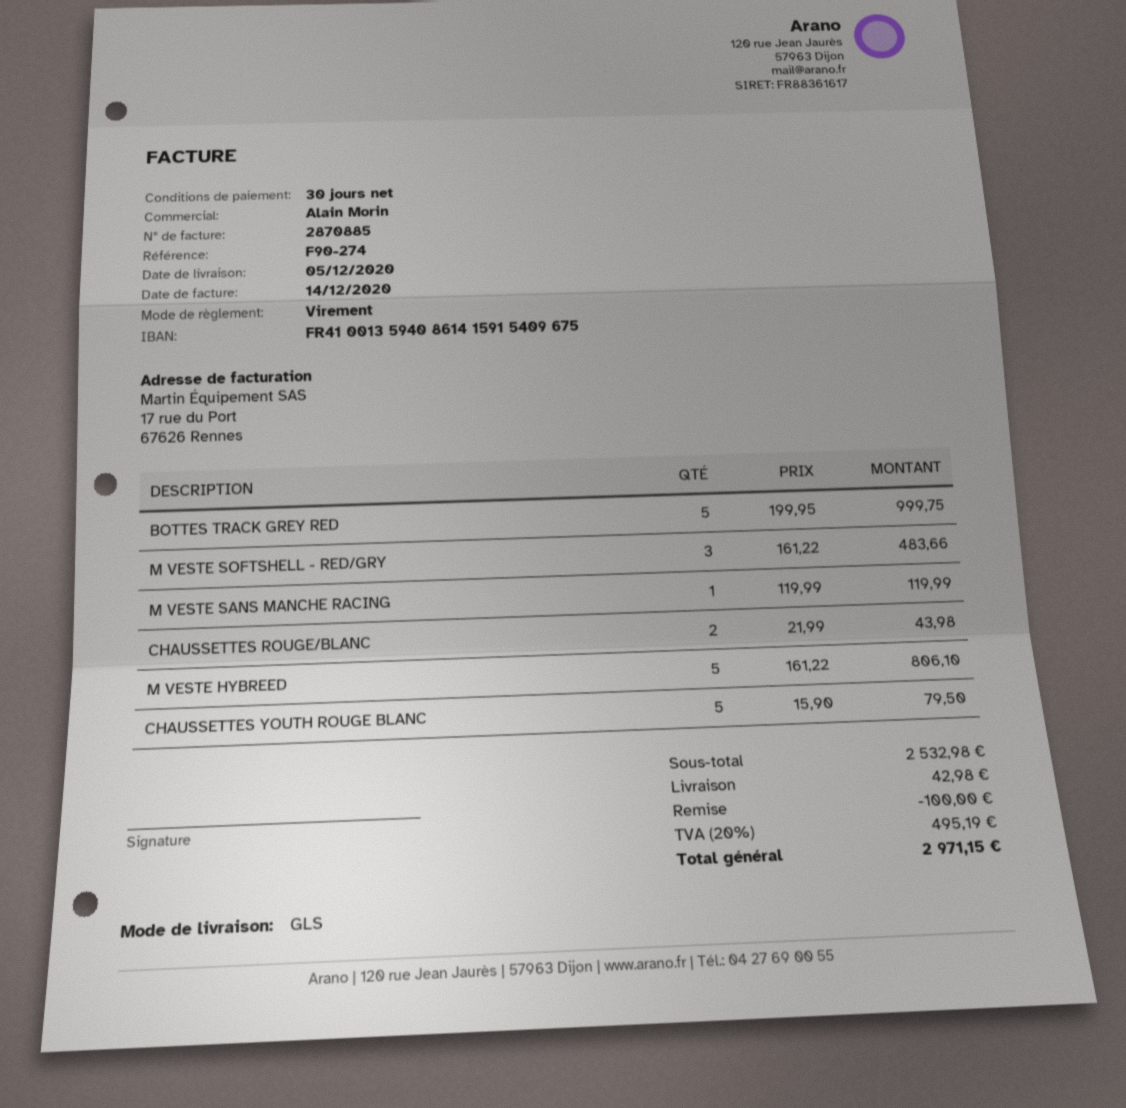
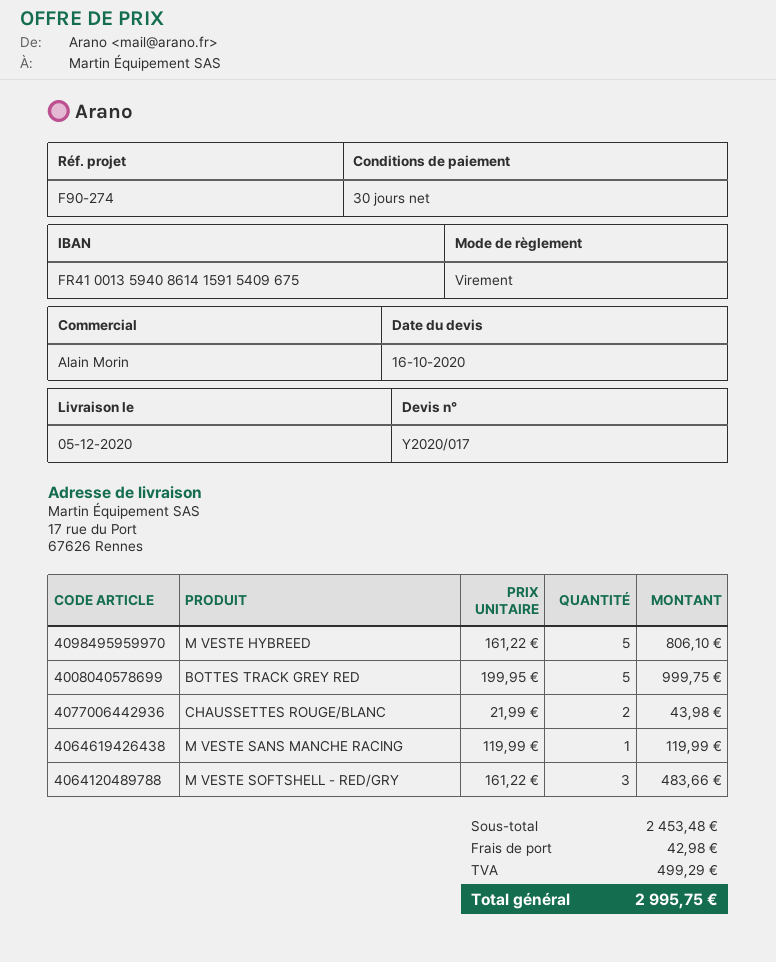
CHAUSSETTES YOUTH ROUGE BLANC: 5 x 15.90 = 79.50 -> none
subtotal: 2532.98 -> 2453.48
discount: 100.00 -> none
tax: 495.19 -> 499.29
total: 2971.15 -> 2995.75

